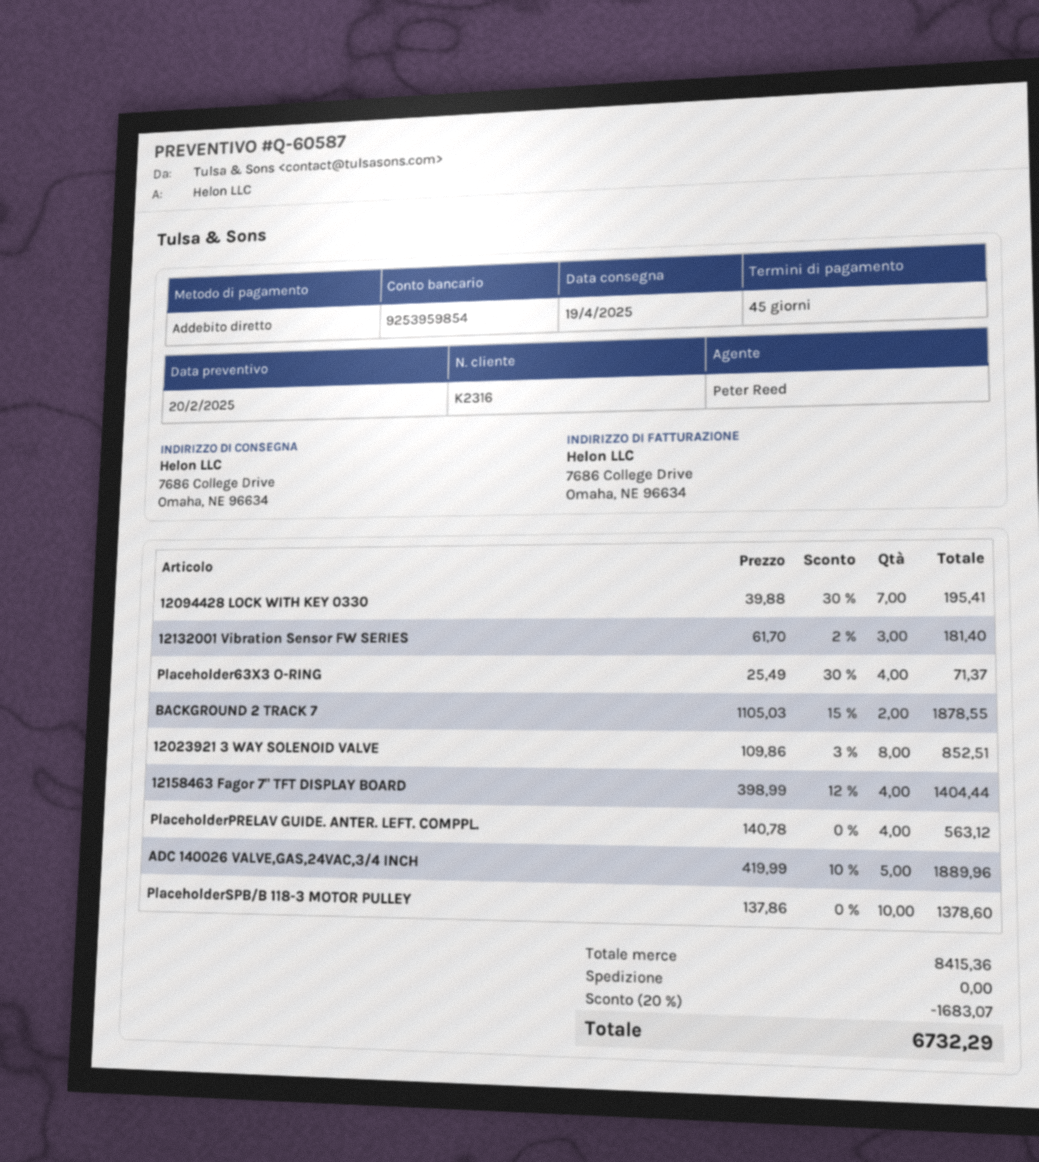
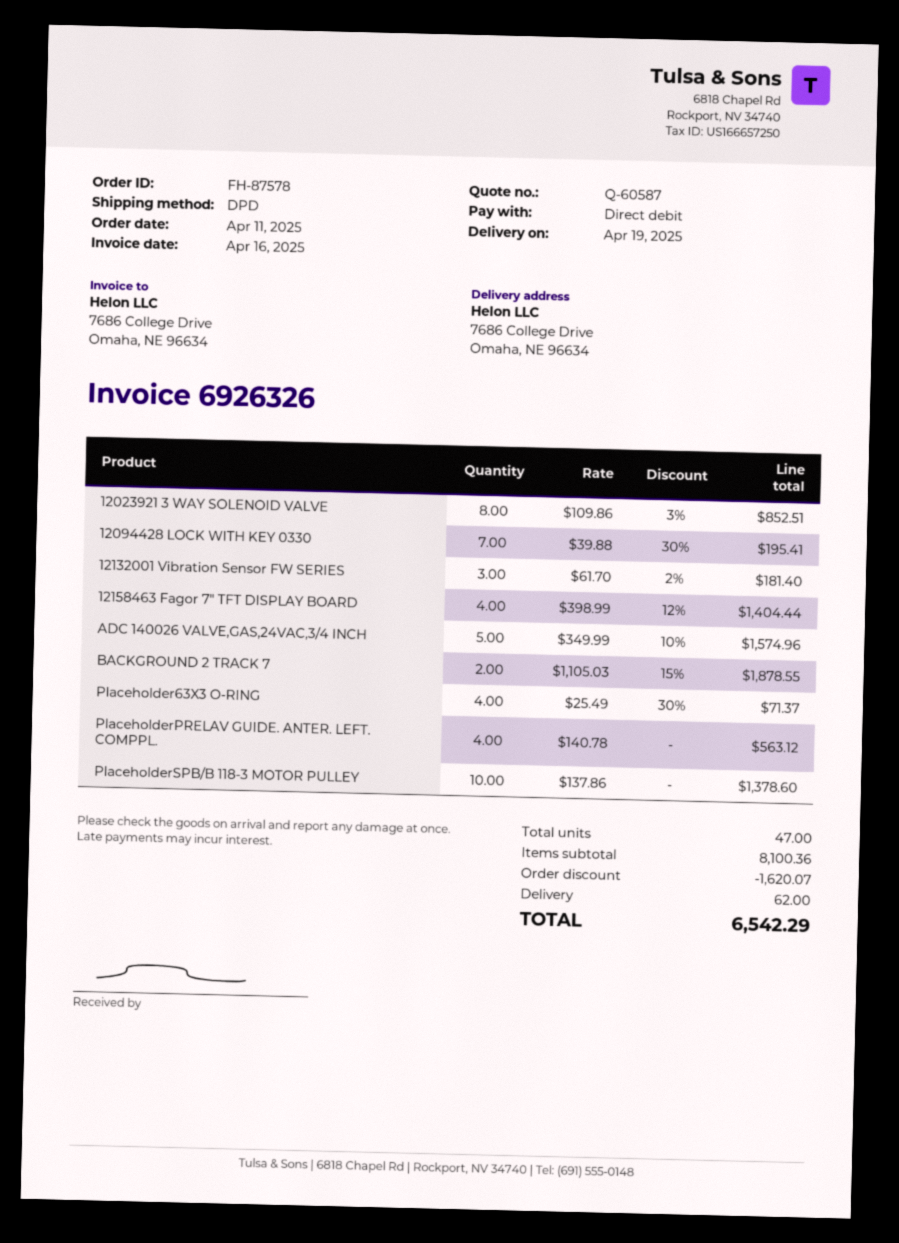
ADC 140026 VALVE,GAS,24VAC,3/4 INCH: 5 x 419.99 - 10% = 1889.96 -> 5 x 349.99 - 10% = 1574.96
subtotal: 8415.36 -> 8100.36
discount: 1683.07 -> 1620.07
shipping: 0.00 -> 62.00
total: 6732.29 -> 6542.29

